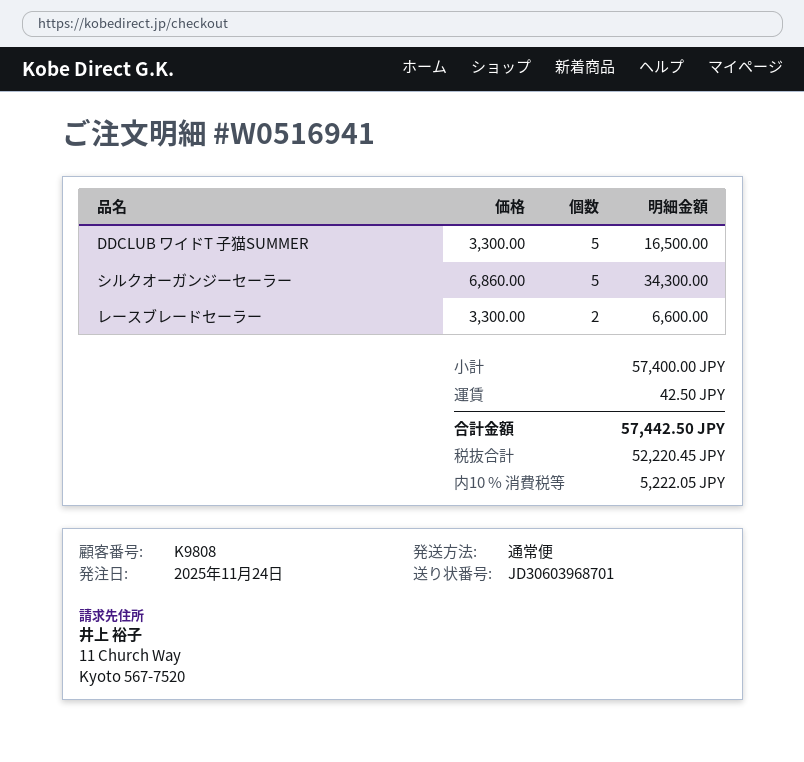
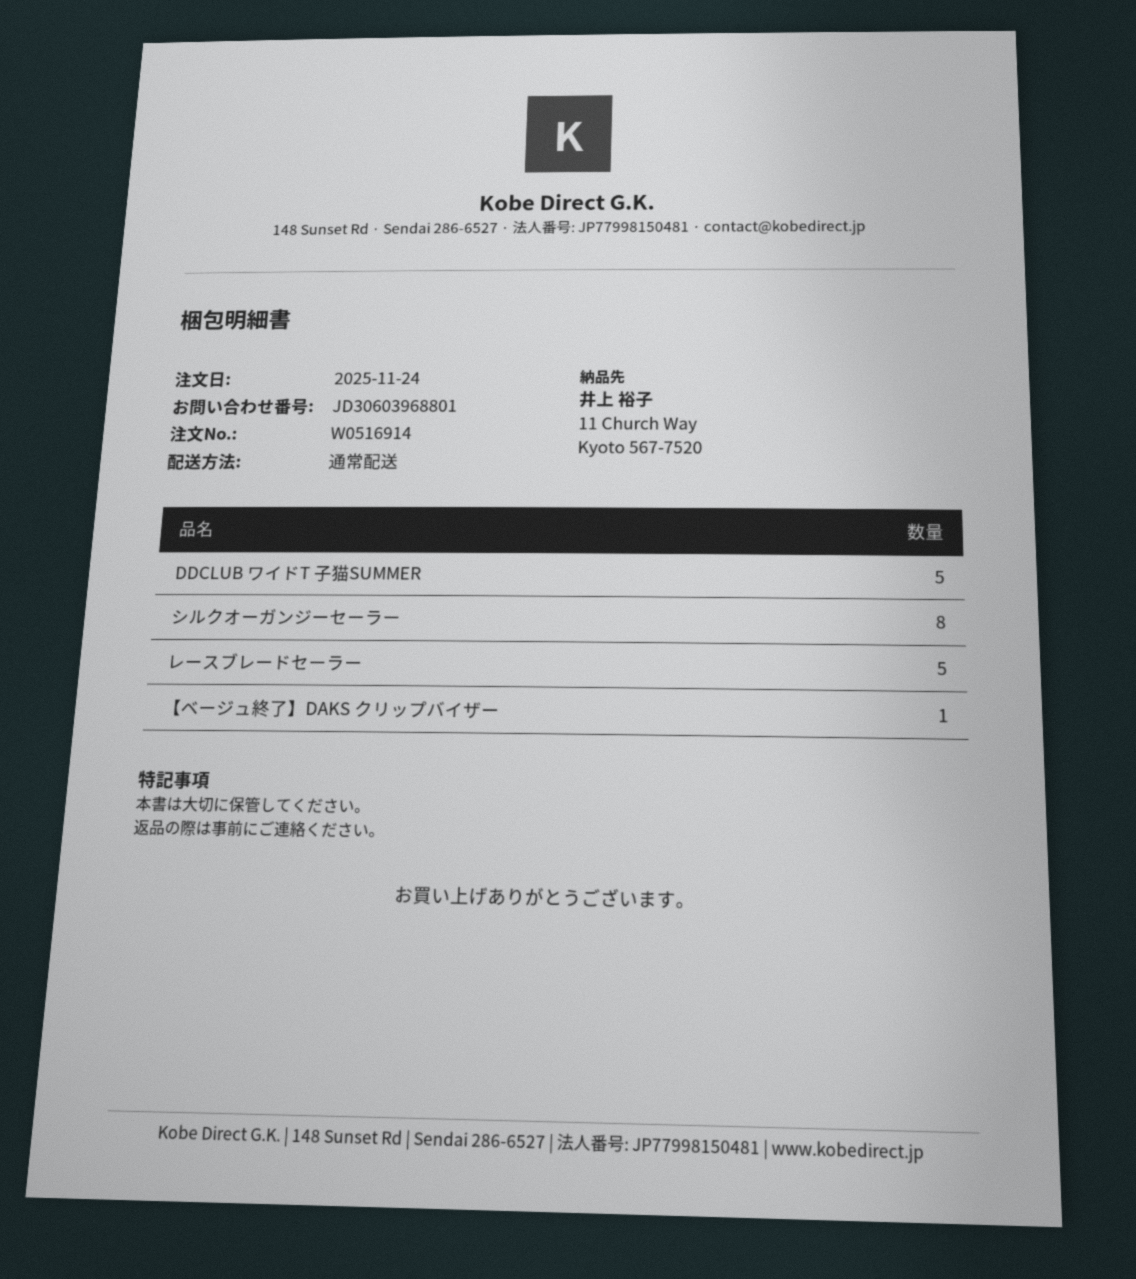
order number: W0516941 -> W0516914
tracking number: JD30603968701 -> JD30603968801
シルクオーガンジーセーラー: 5 -> 8
レースブレードセーラー: 2 -> 5
【ベージュ終了】DAKS クリップバイザー: none -> 1

